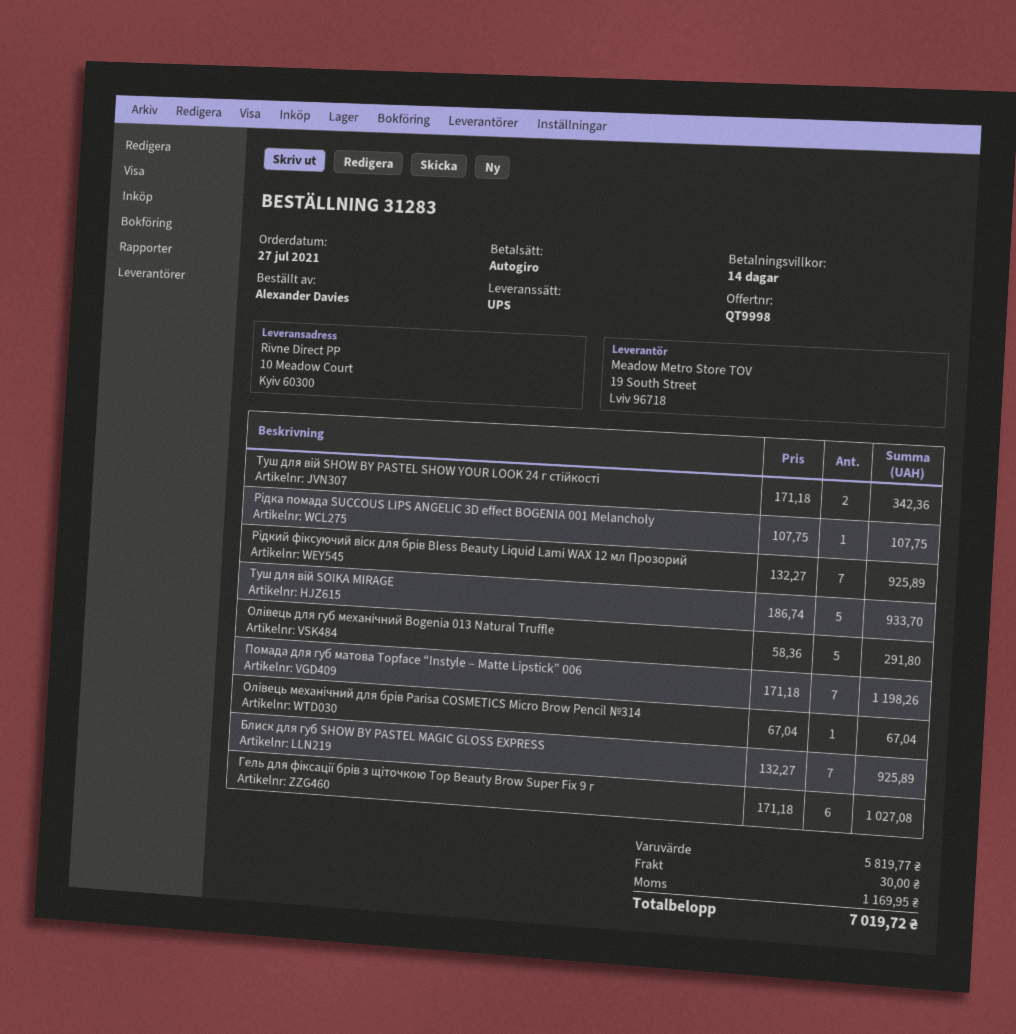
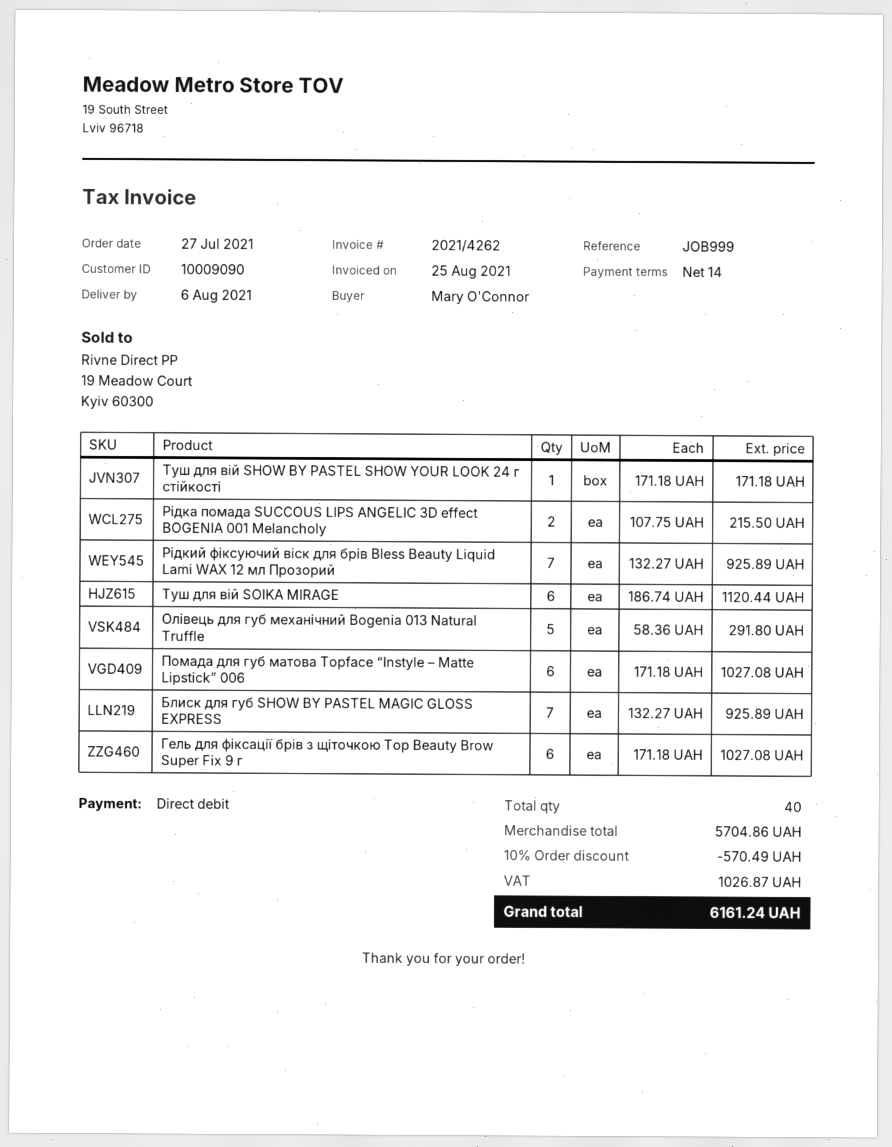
ordered by: Alexander Davies -> Mary O'Connor
Туш для вій SHOW BY PASTEL SHOW YOUR LOOK 24 г стійкості: 2 x 171.18 = 342.36 -> 1 x 171.18 = 171.18
Рідка помада SUCCOUS LIPS ANGELIC 3D effect BOGENIA 001 Melancholy: 1 x 107.75 = 107.75 -> 2 x 107.75 = 215.50
Туш для вій SOIKА MIRAGE: 5 x 186.74 = 933.70 -> 6 x 186.74 = 1120.44
Помада для губ матова Topface “Instyle – Matte Lipstick” 006: 7 x 171.18 = 1198.26 -> 6 x 171.18 = 1027.08
Олівець механічний для брів Parisa COSMETICS Micro Brow Pencil №314: 1 x 67.04 = 67.04 -> none
subtotal: 5819.77 -> 5704.86
discount: none -> 10% = 570.49
shipping: 30.00 -> none
tax: 1169.95 -> 1026.87
total: 7019.72 -> 6161.24

